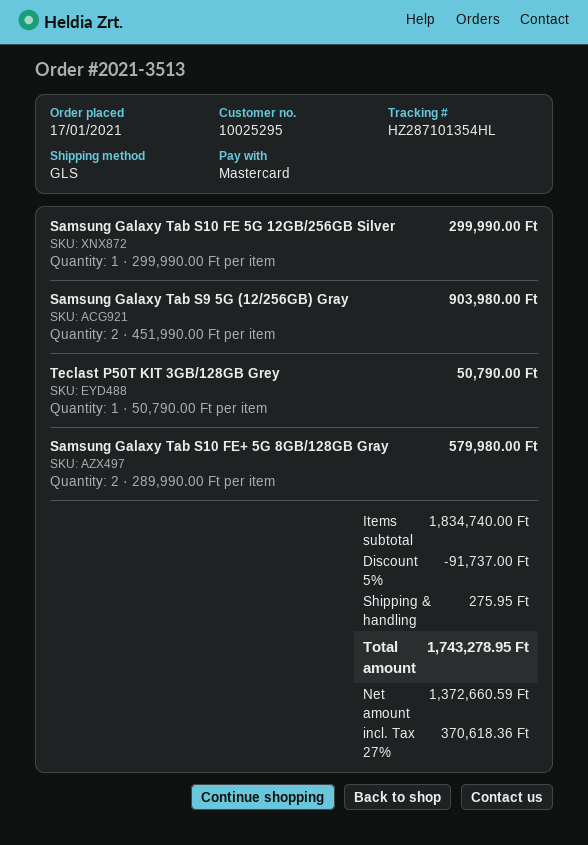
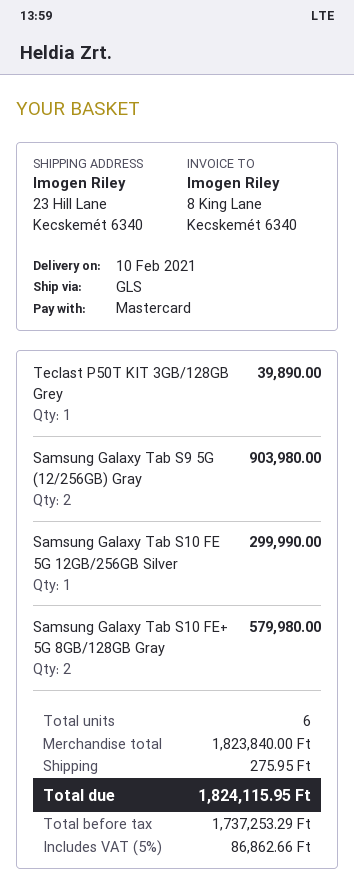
Teclast P50T KIT 3GB/128GB Grey: 1 for 50790.00 -> 1 for 39890.00
subtotal: 1834740.00 -> 1823840.00
discount: 5% = 91737.00 -> none
net: 1372660.59 -> 1737253.29
tax: 27% = 370618.36 -> 5% = 86862.66
total: 1743278.95 -> 1824115.95

